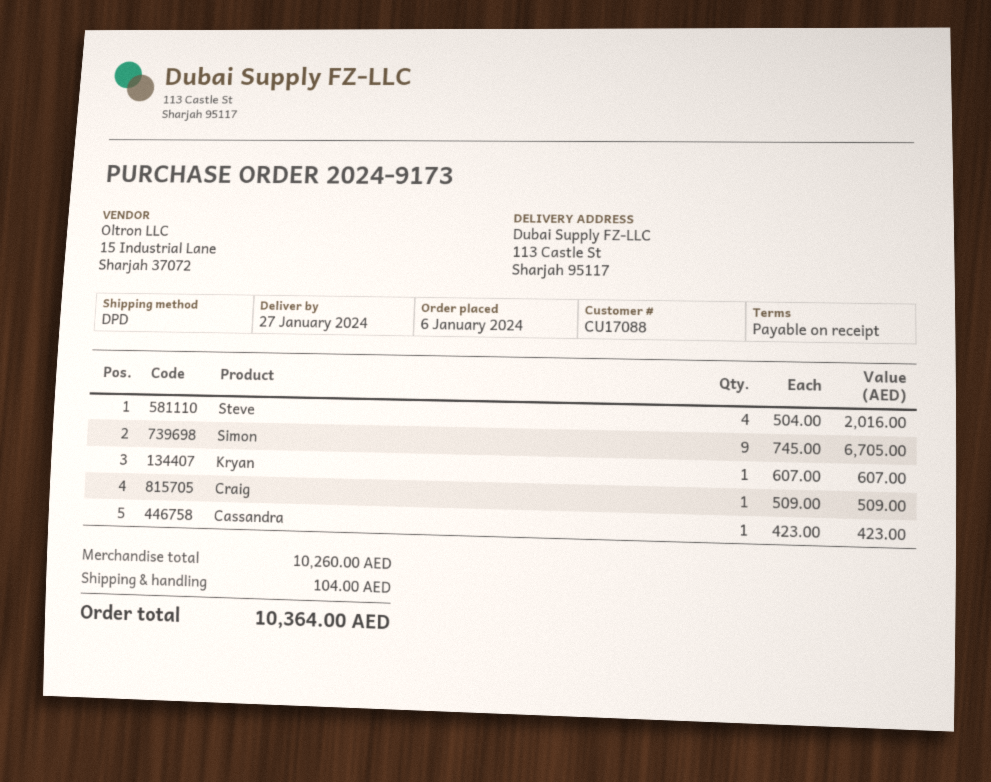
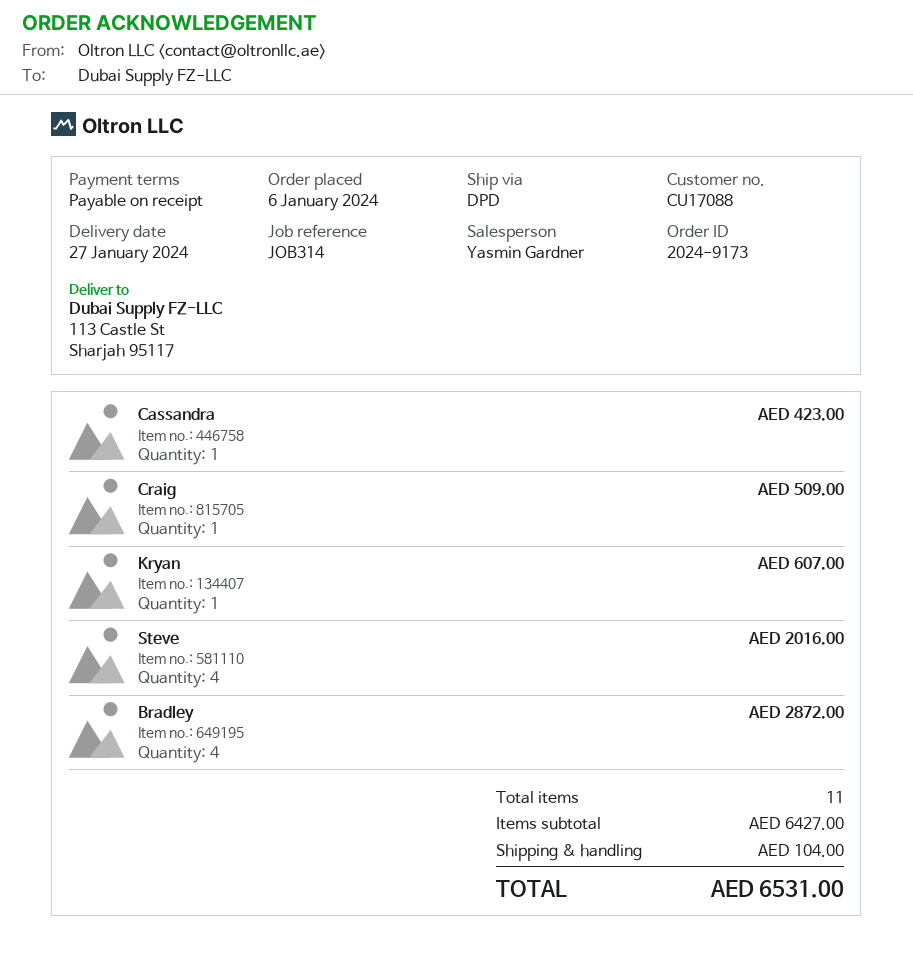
Simon: 9 for 6705.00 -> none
Bradley: none -> 4 for 2872.00
subtotal: 10260.00 -> 6427.00
total: 10364.00 -> 6531.00

